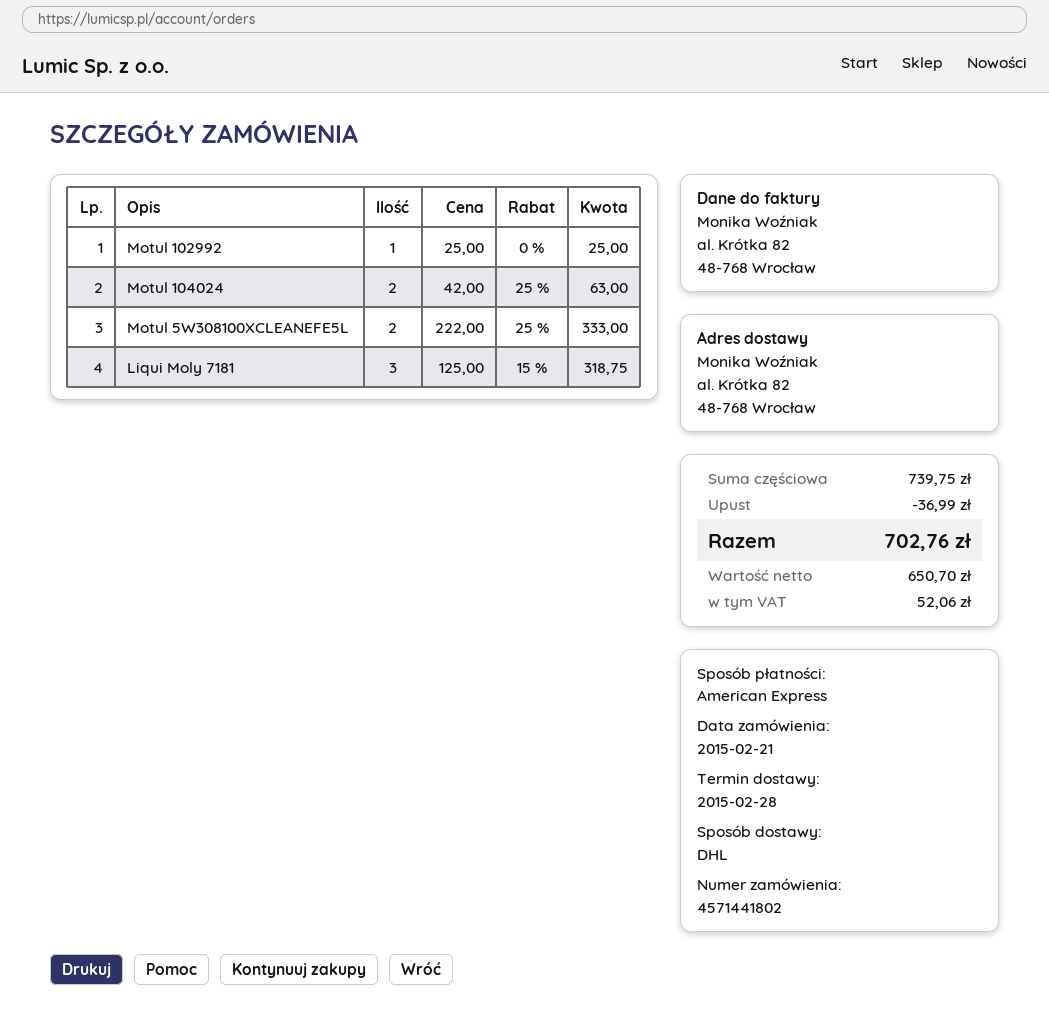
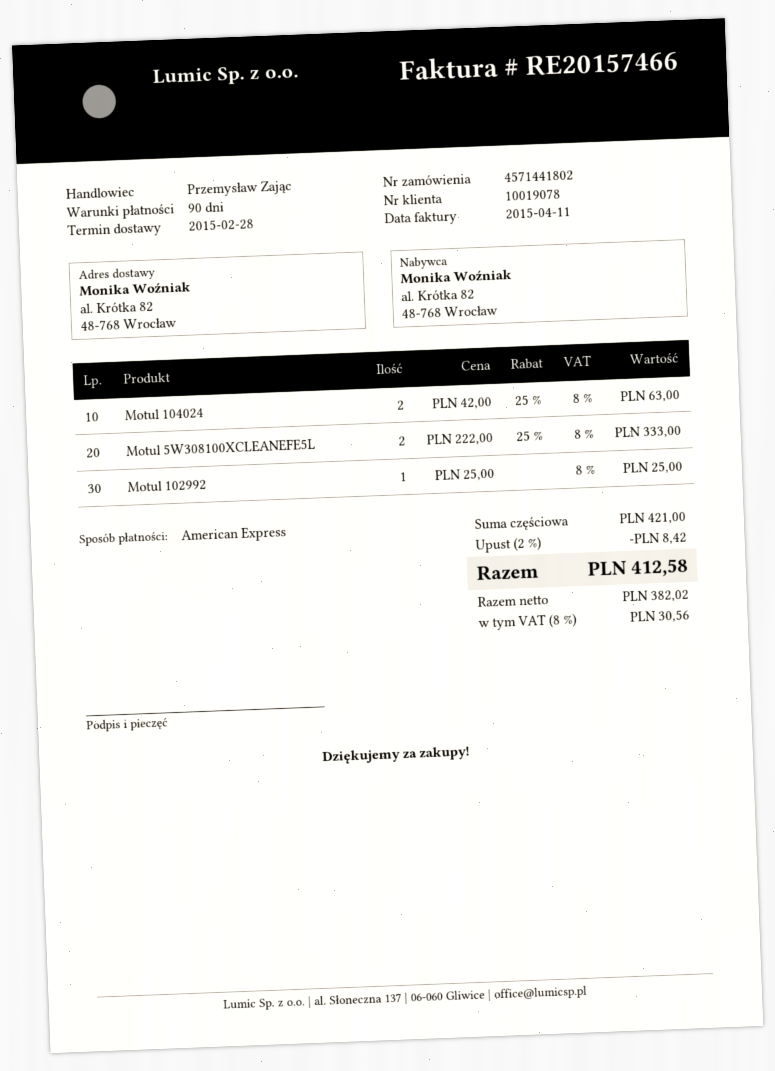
Liqui Moly 7181: 3 x 125.00 - 15% = 318.75 -> none
subtotal: 739.75 -> 421.00
discount: 36.99 -> 8.42
net: 650.70 -> 382.02
tax: 52.06 -> 30.56
total: 702.76 -> 412.58

